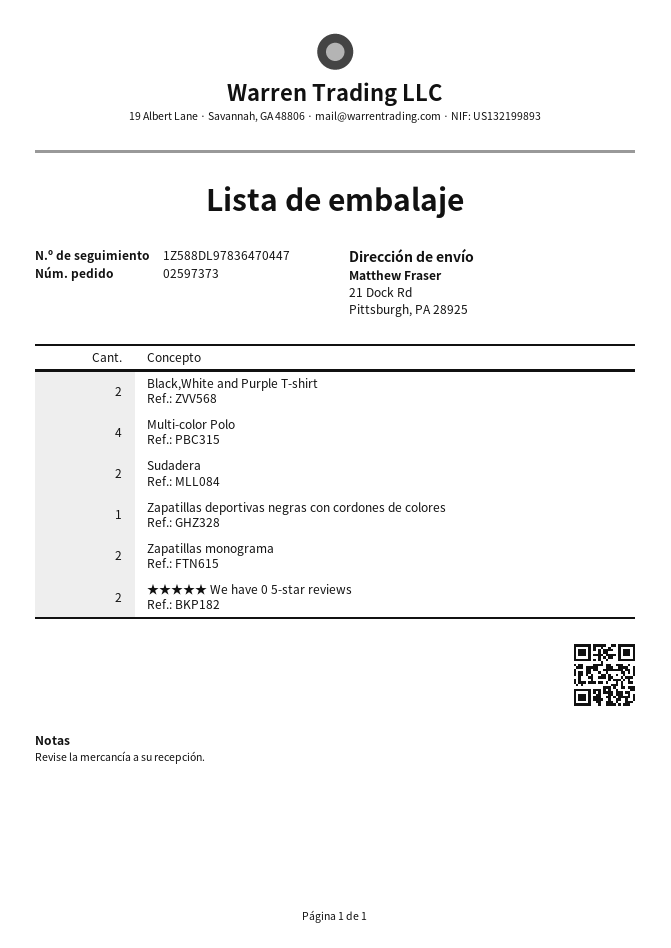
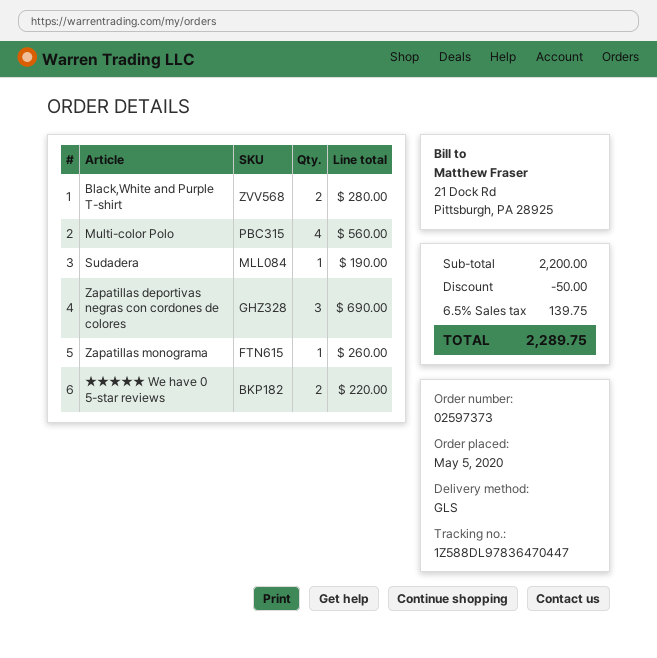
Sudadera: 2 -> 1
Zapatillas deportivas negras con cordones de colores: 1 -> 3
Zapatillas monograma: 2 -> 1

